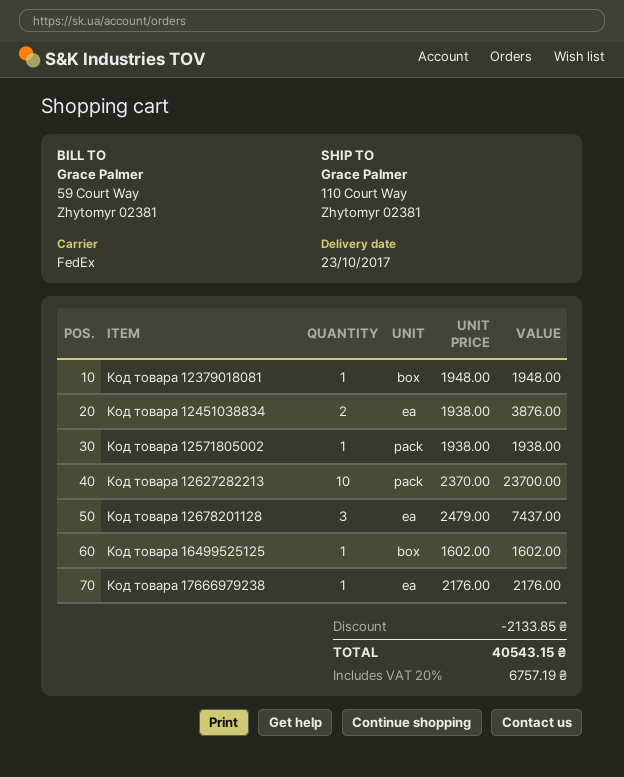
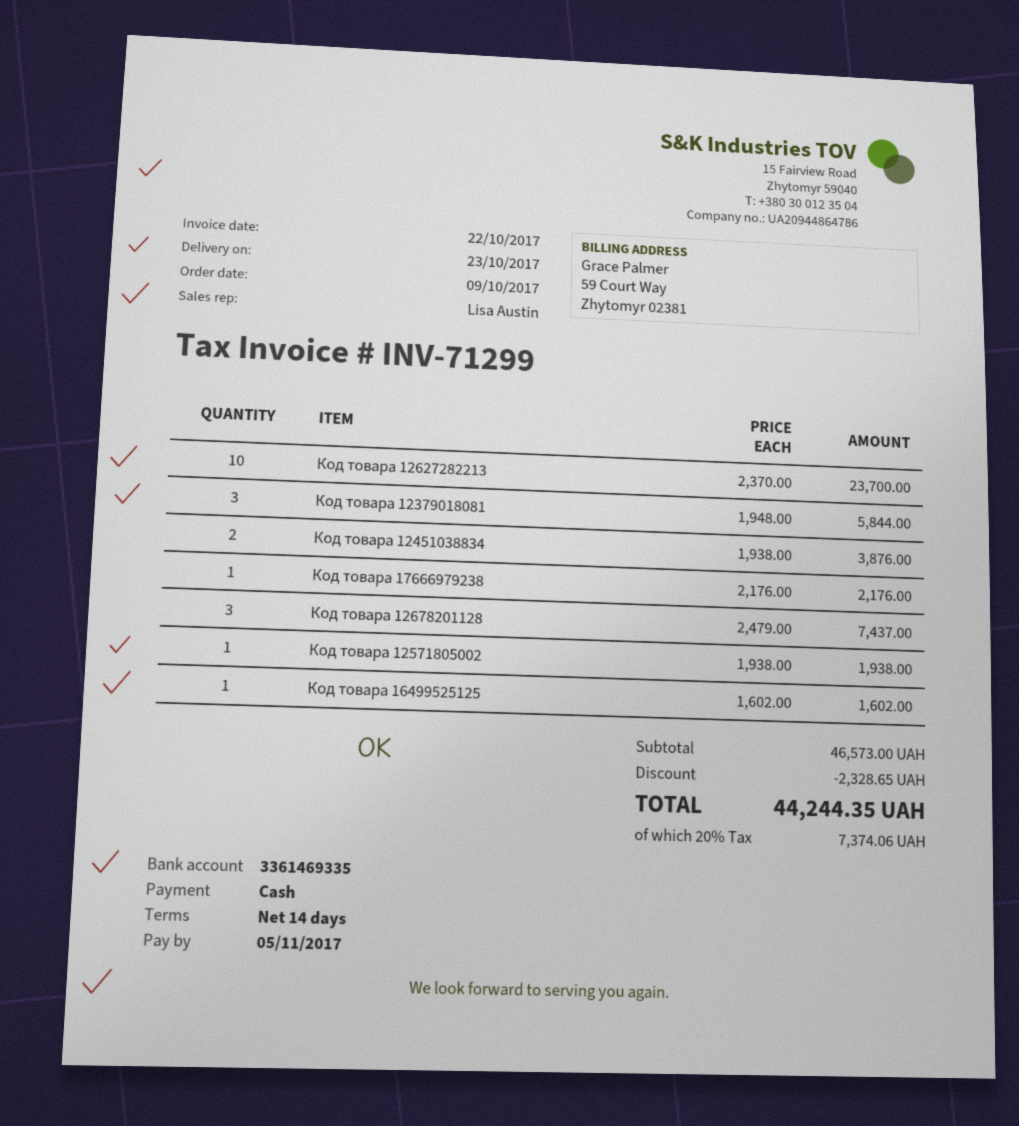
Код товара 12379018081: 1 x 1948.00 = 1948.00 -> 3 x 1948.00 = 5844.00
discount: 2133.85 -> 2328.65
tax: 20% = 6757.19 -> 20% = 7374.06
total: 40543.15 -> 44244.35

